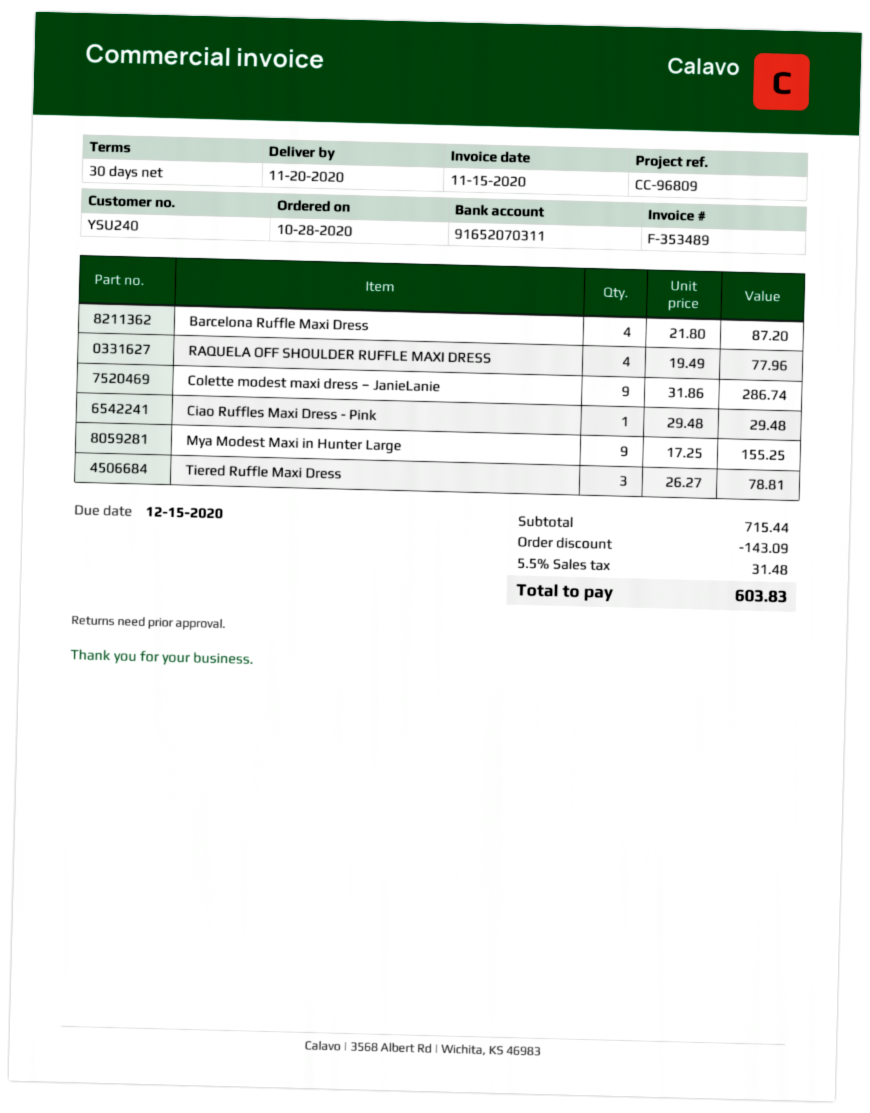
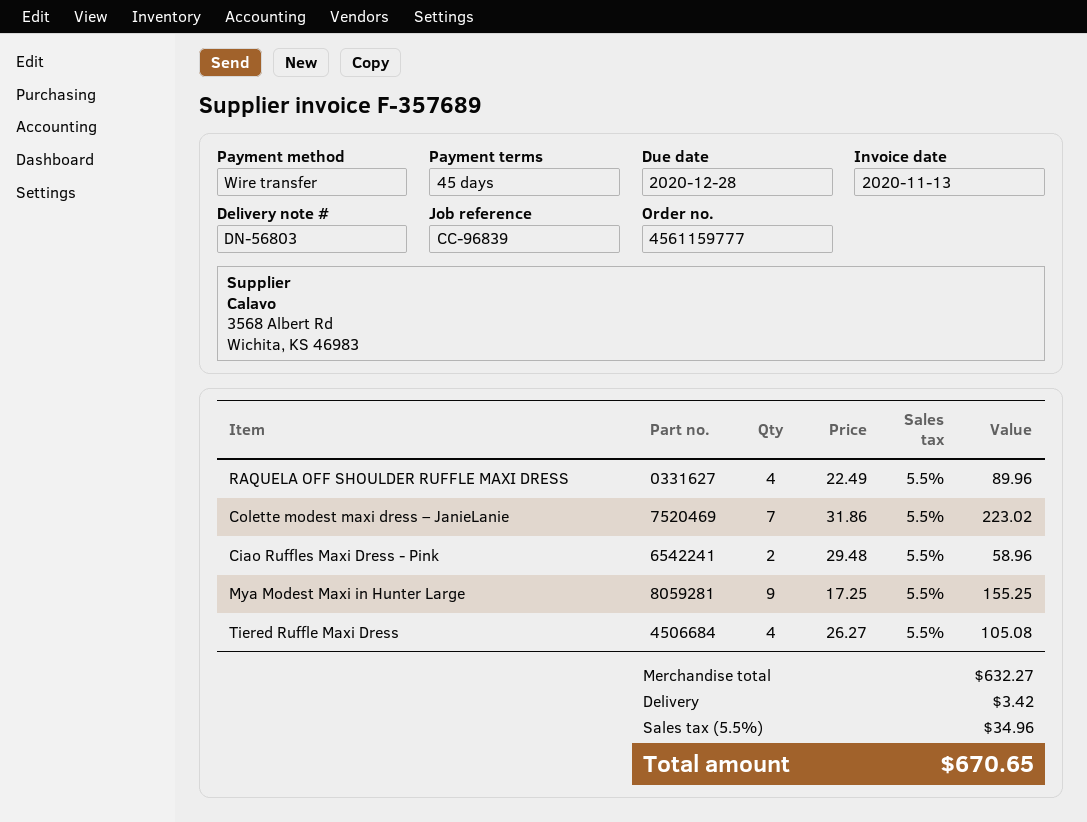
invoice number: F-353489 -> F-357689
invoice date: 2020-11-15 -> 2020-11-13
payment terms: 30 days -> 45 days
due date: 2020-12-15 -> 2020-12-28
reference: CC-96809 -> CC-96839
Barcelona Ruffle Maxi Dress: 4 x 21.80 = 87.20 -> none
RAQUELA OFF SHOULDER RUFFLE MAXI DRESS: 4 x 19.49 = 77.96 -> 4 x 22.49 = 89.96
Colette modest maxi dress – JanieLanie: 9 x 31.86 = 286.74 -> 7 x 31.86 = 223.02
Ciao Ruffles Maxi Dress - Pink: 1 x 29.48 = 29.48 -> 2 x 29.48 = 58.96
Tiered Ruffle Maxi Dress: 3 x 26.27 = 78.81 -> 4 x 26.27 = 105.08
subtotal: 715.44 -> 632.27
discount: 143.09 -> none
shipping: none -> 3.42
tax: 5.5% = 31.48 -> 5.5% = 34.96
total: 603.83 -> 670.65

